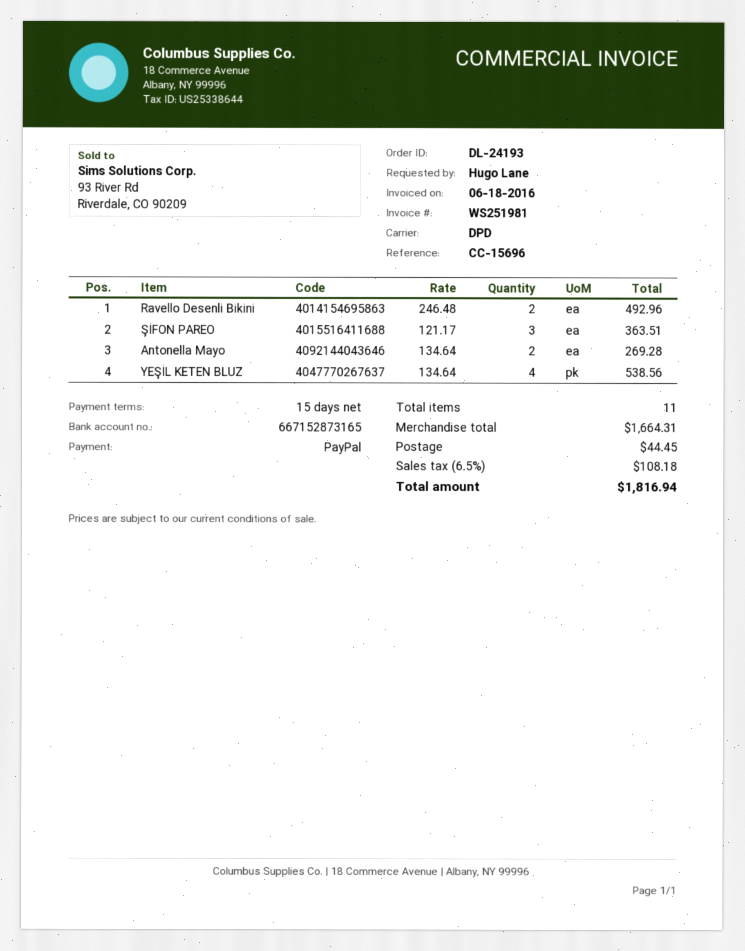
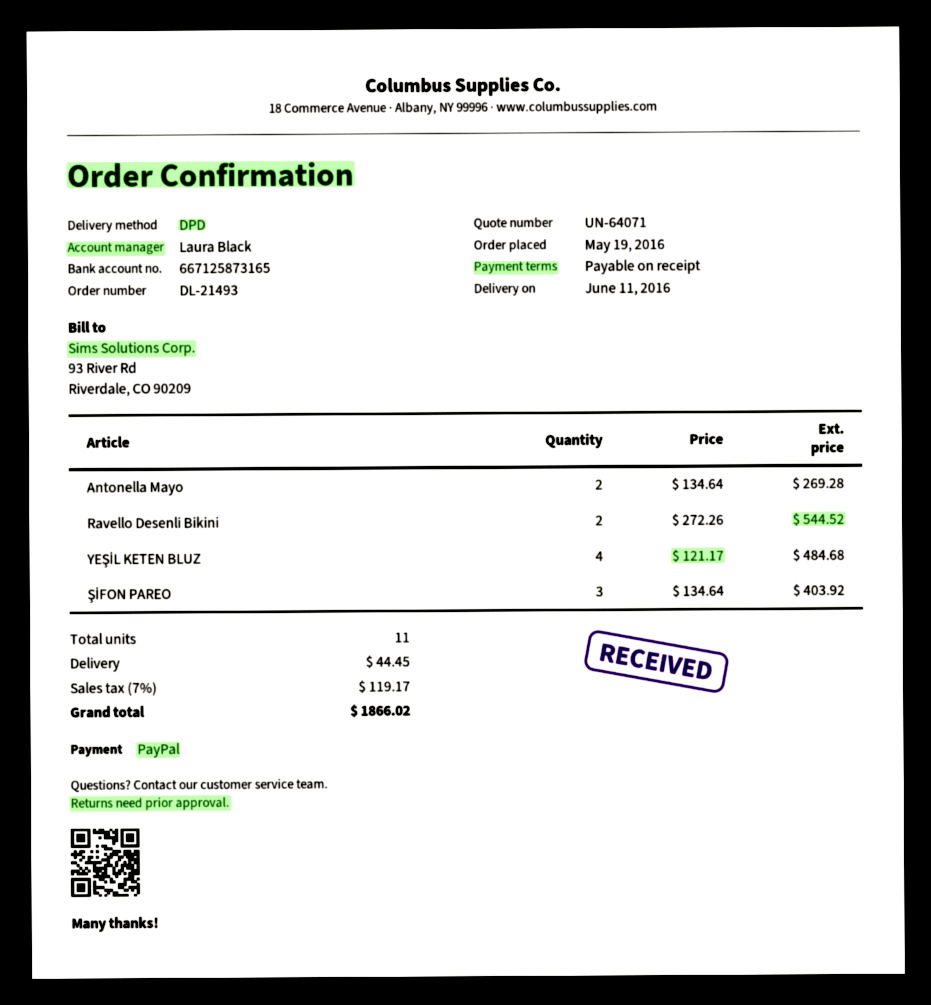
order number: DL-24193 -> DL-21493
payment terms: 15 days -> on receipt
bank account: 667152873165 -> 667125873165
Ravello Desenli Bikini: 2 x 246.48 = 492.96 -> 2 x 272.26 = 544.52
ŞİFON PAREO: 3 x 121.17 = 363.51 -> 3 x 134.64 = 403.92
YEŞİL KETEN BLUZ: 4 x 134.64 = 538.56 -> 4 x 121.17 = 484.68
tax: 6.5% = 108.18 -> 7% = 119.17
total: 1816.94 -> 1866.02

